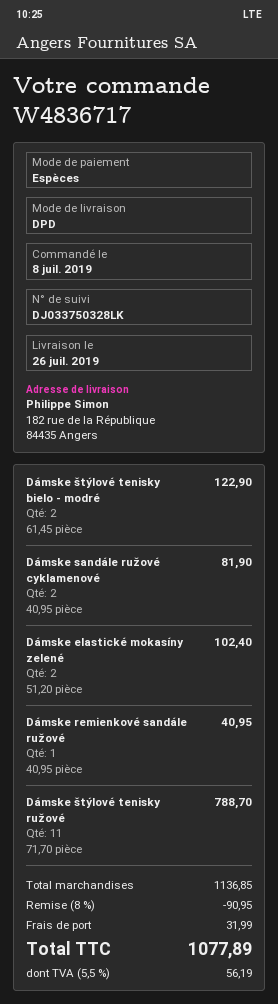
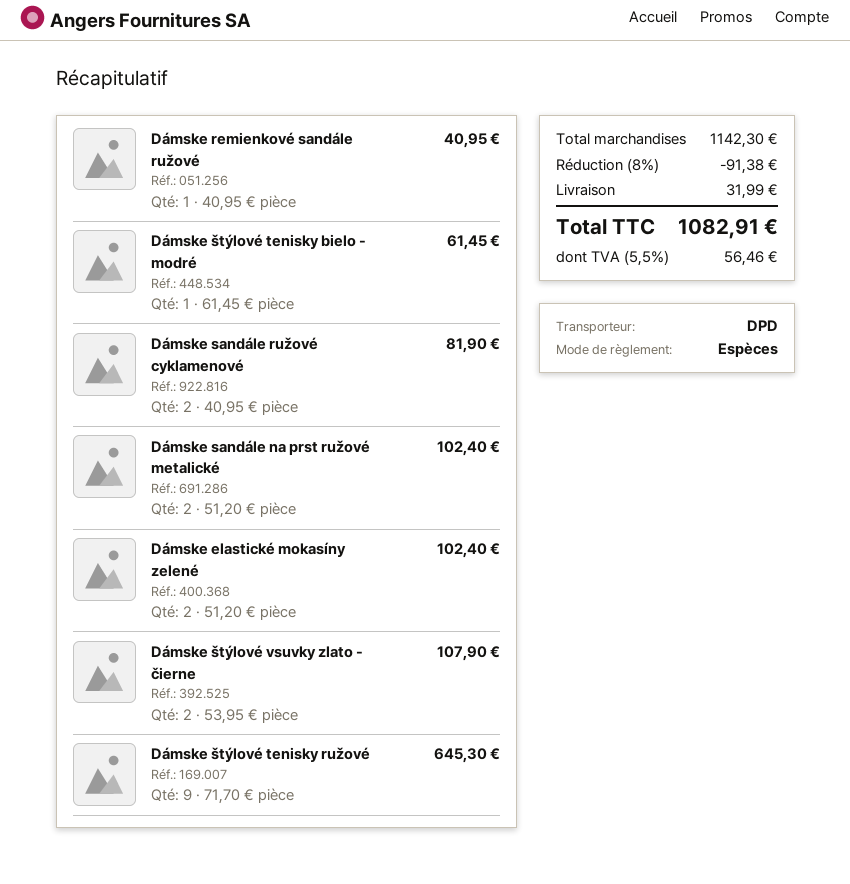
Dámske štýlové tenisky bielo - modré: 2 x 61.45 = 122.90 -> 1 x 61.45 = 61.45
Dámske štýlové tenisky ružové: 11 x 71.70 = 788.70 -> 9 x 71.70 = 645.30
Dámske sandále na prst ružové metalické: none -> 2 x 51.20 = 102.40
Dámske štýlové vsuvky zlato - čierne: none -> 2 x 53.95 = 107.90
subtotal: 1136.85 -> 1142.30
discount: 8% = 90.95 -> 8% = 91.38
tax: 5.5% = 56.19 -> 5.5% = 56.46
total: 1077.89 -> 1082.91

